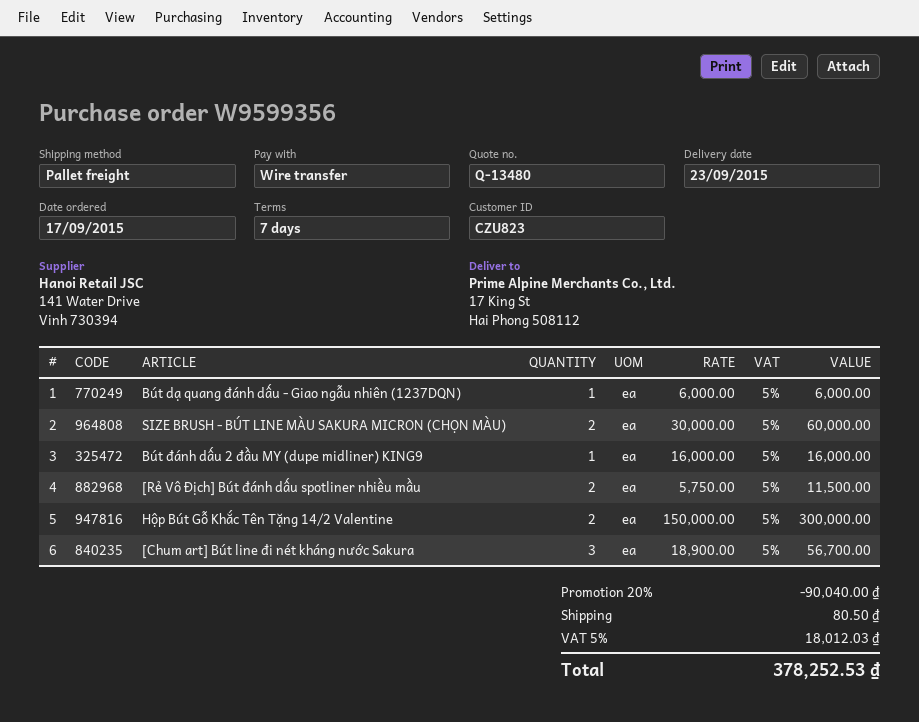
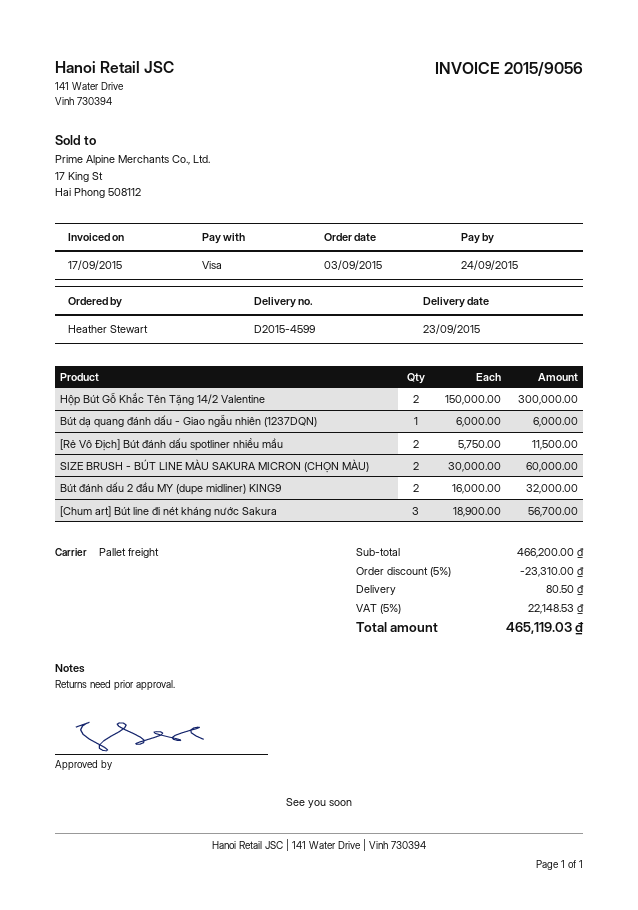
order date: 2015-09-17 -> 2015-09-03
payment method: bank transfer -> Visa
Bút đánh dấu 2 đầu MY (dupe midliner) KING9: 1 x 16000.00 = 16000.00 -> 2 x 16000.00 = 32000.00
discount: 20% = 90040.00 -> 5% = 23310.00
tax: 5% = 18012.03 -> 5% = 22148.53
total: 378252.53 -> 465119.03

